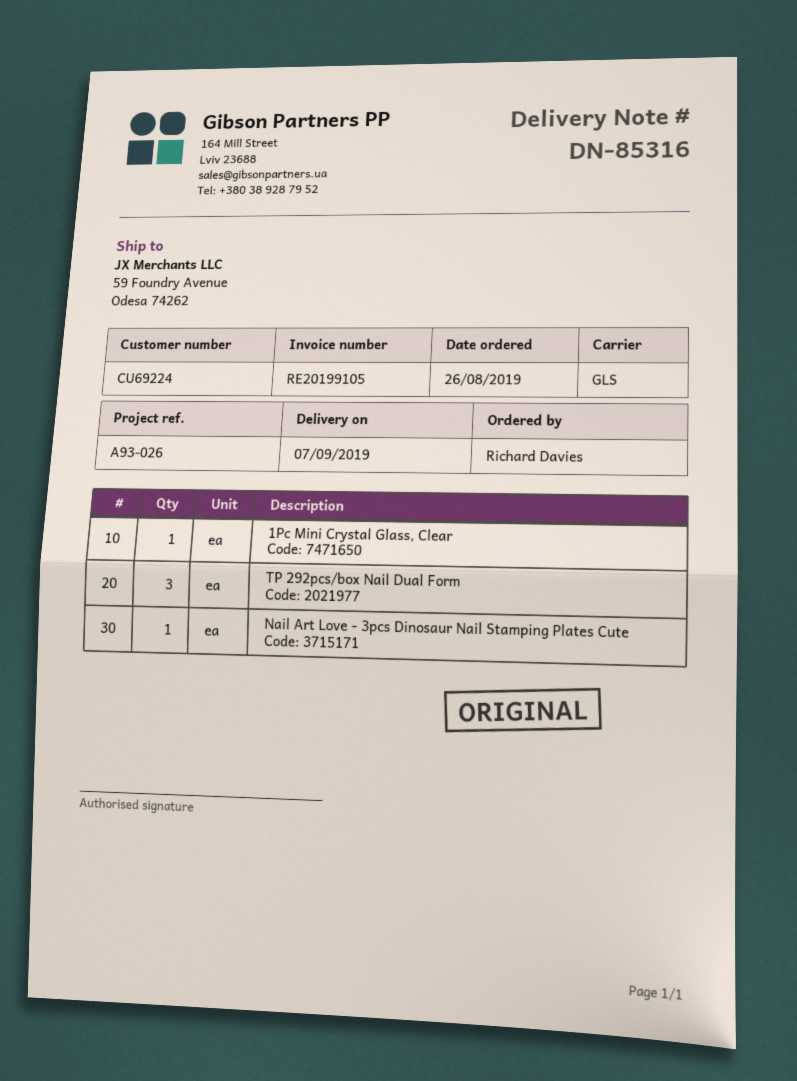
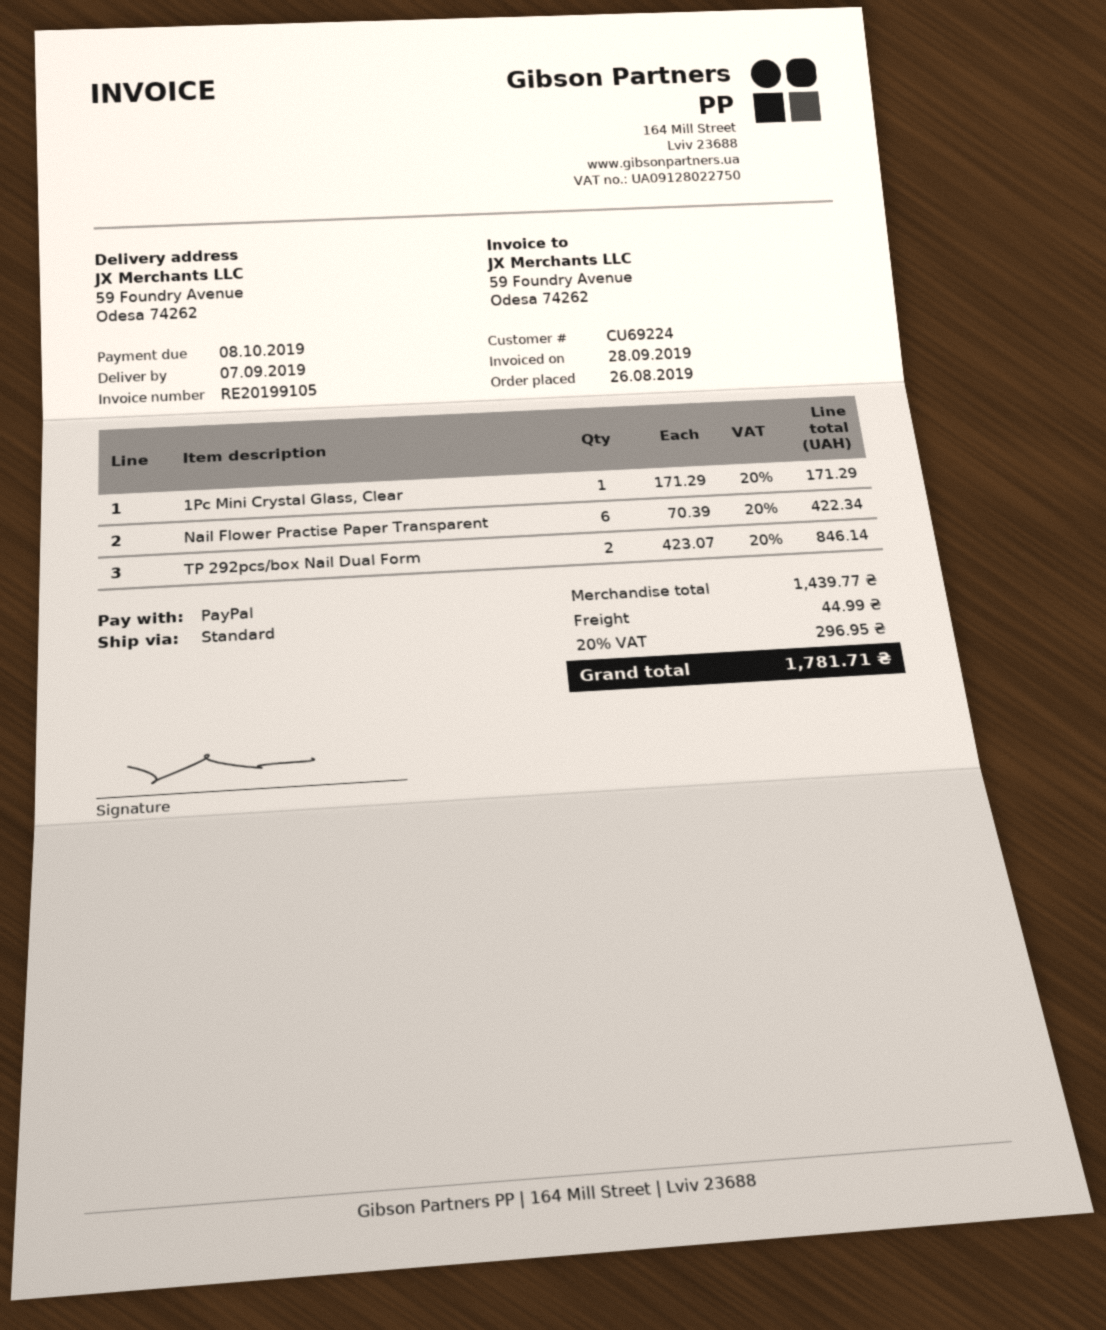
shipping method: GLS -> standard
TP 292pcs/box Nail Dual Form: 3 -> 2
Nail Art Love - 3pcs Dinosaur Nail Stamping Plates Cute: 1 -> none
Nail Flower Practise Paper Transparent: none -> 6

